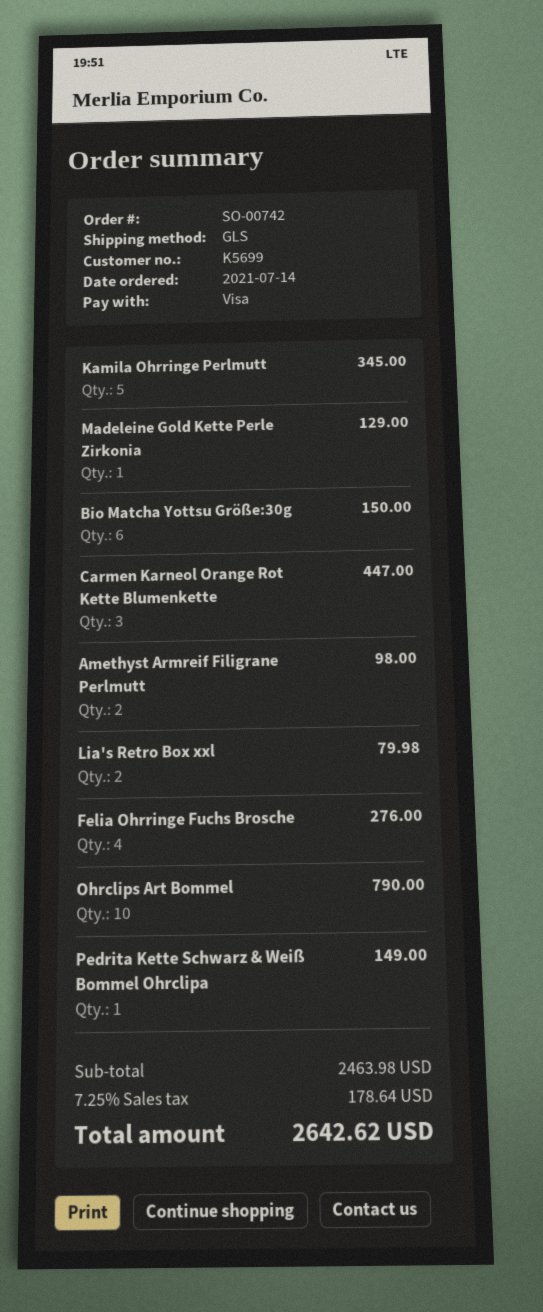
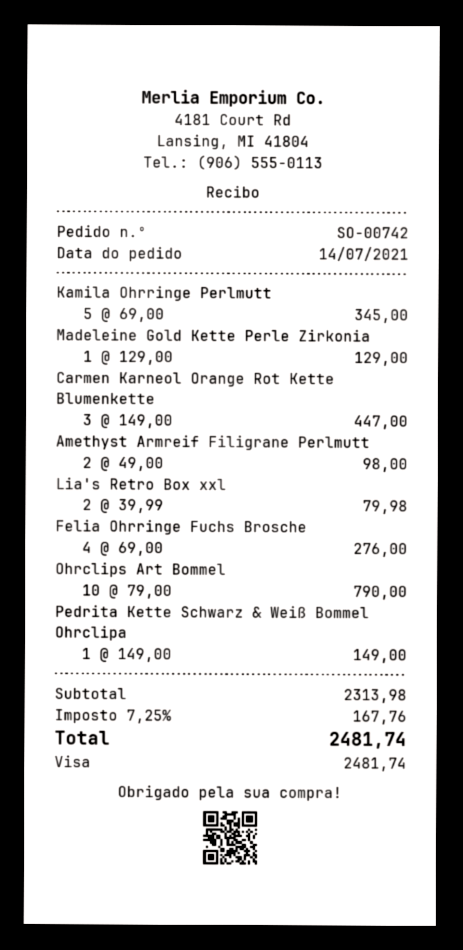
Bio Matcha Yottsu Größe:30g: 6 for 150.00 -> none
subtotal: 2463.98 -> 2313.98
tax: 7.25% = 178.64 -> 7.25% = 167.76
total: 2642.62 -> 2481.74

